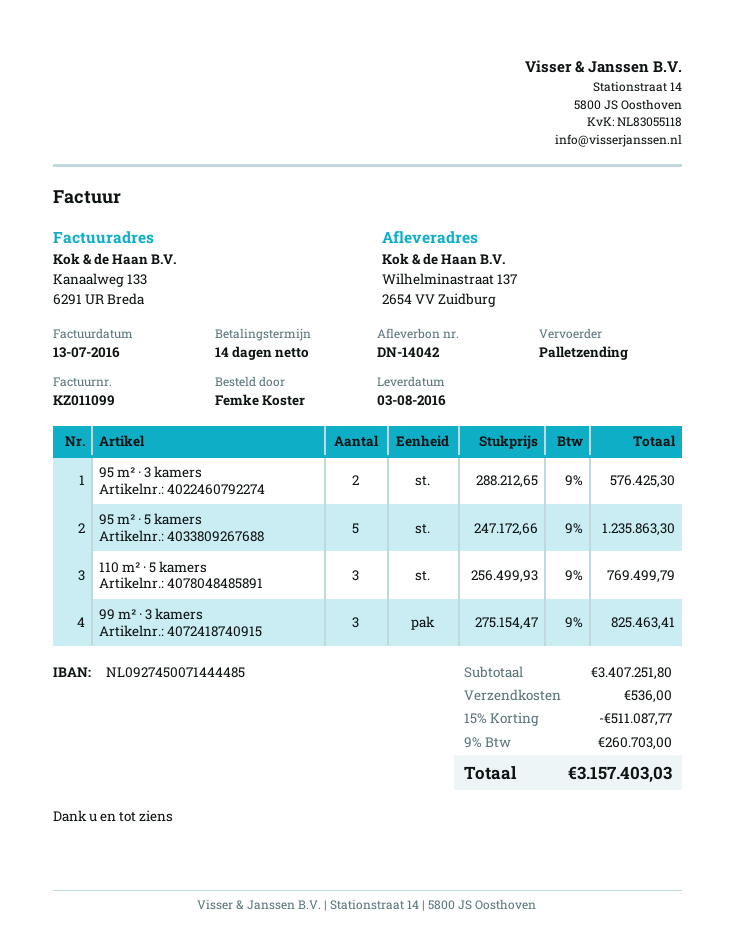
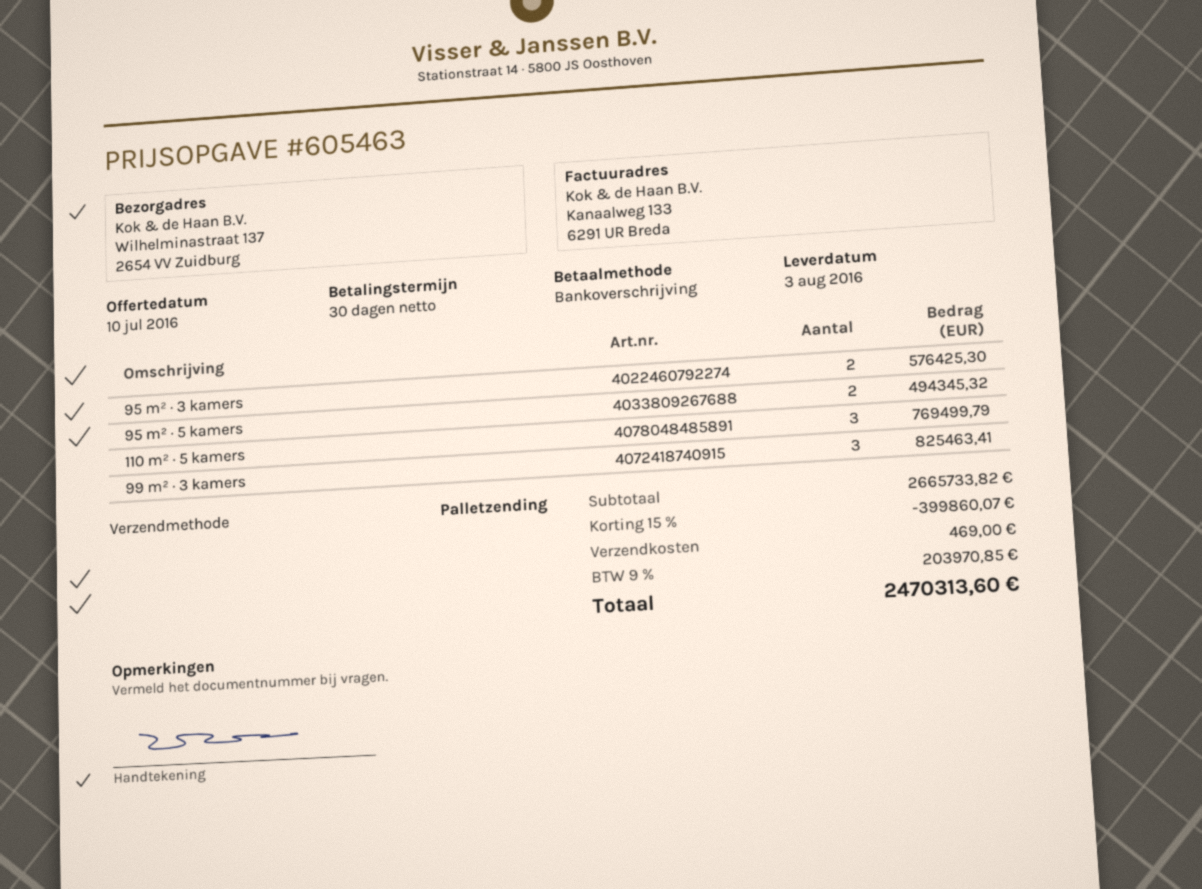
payment terms: 14 days -> 30 days
95 m² · 5 kamers: 5 for 1235863.30 -> 2 for 494345.32
subtotal: 3407251.80 -> 2665733.82
discount: 15% = 511087.77 -> 15% = 399860.07
shipping: 536.00 -> 469.00
tax: 9% = 260703.00 -> 9% = 203970.85
total: 3157403.03 -> 2470313.60

